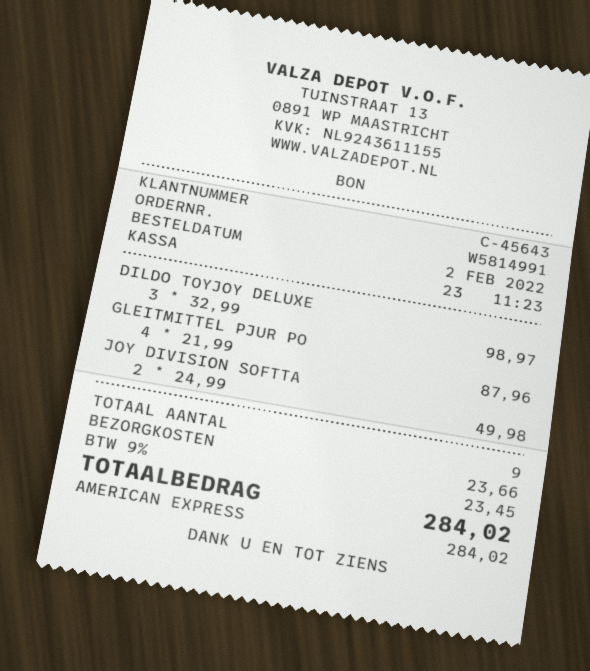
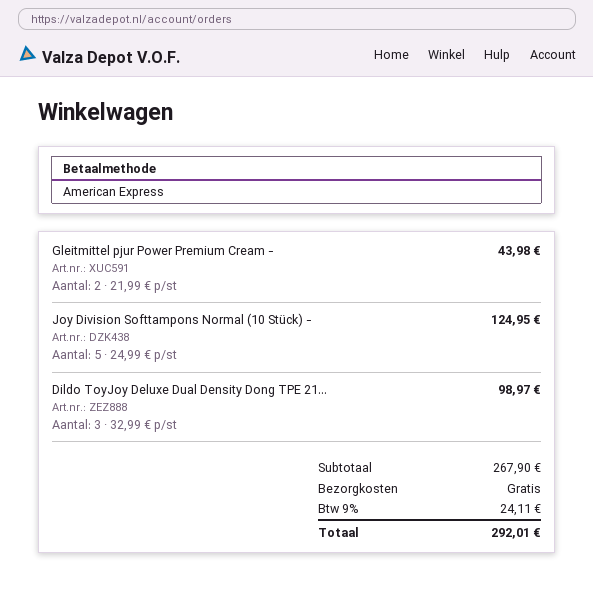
GLEITMITTEL PJUR PO: 4 x 21.99 = 87.96 -> 2 x 21.99 = 43.98
JOY DIVISION SOFTTA: 2 x 24.99 = 49.98 -> 5 x 24.99 = 124.95
shipping: 23.66 -> 0.00
tax: 9% = 23.45 -> 9% = 24.11
total: 284.02 -> 292.01

